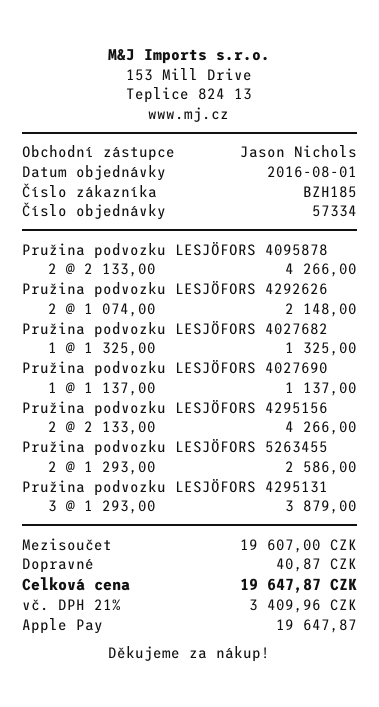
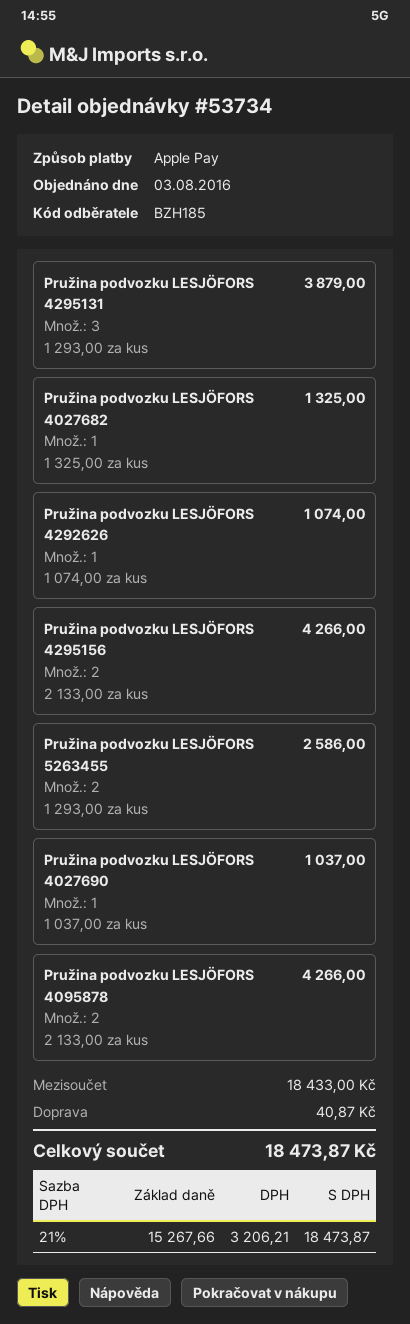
order number: 57334 -> 53734
order date: 2016-08-01 -> 2016-08-03
Pružina podvozku LESJÖFORS 4292626: 2 x 1074.00 = 2148.00 -> 1 x 1074.00 = 1074.00
Pružina podvozku LESJÖFORS 4027690: 1 x 1137.00 = 1137.00 -> 1 x 1037.00 = 1037.00
subtotal: 19607.00 -> 18433.00
tax: 21% = 3409.96 -> 21% = 3206.21
total: 19647.87 -> 18473.87

